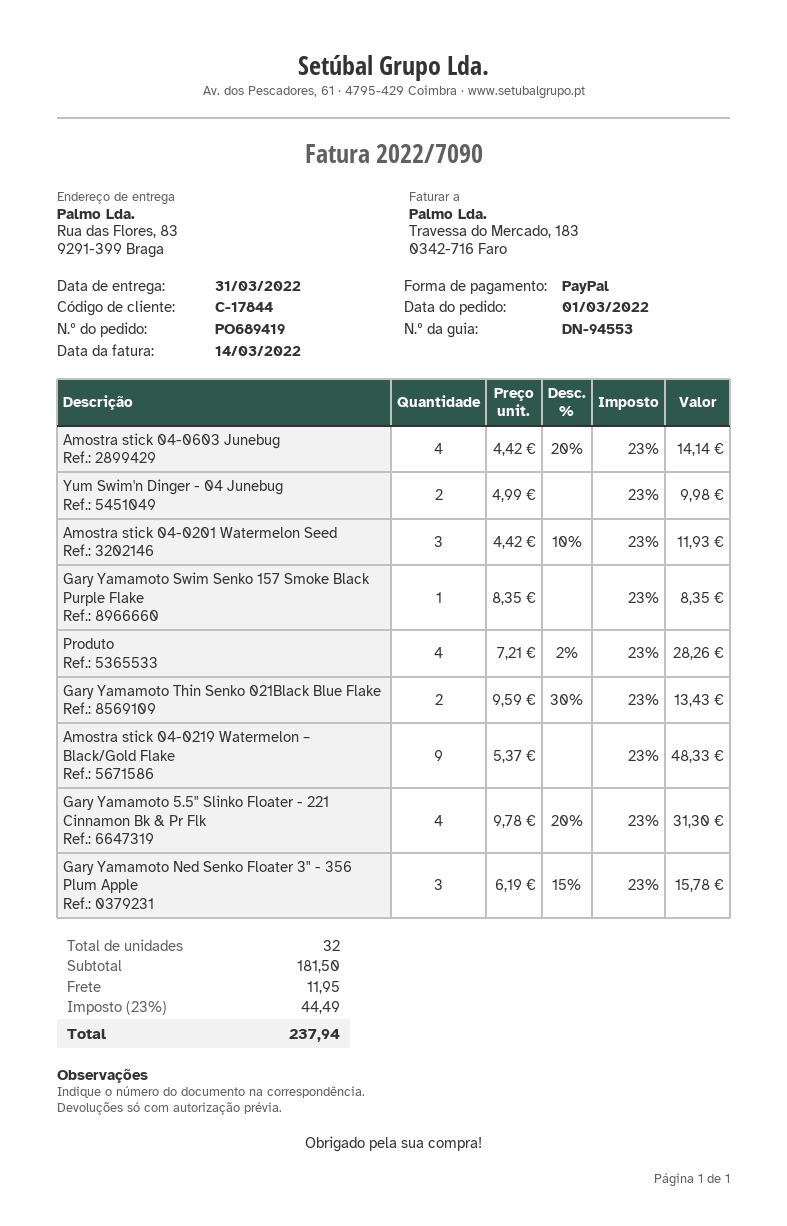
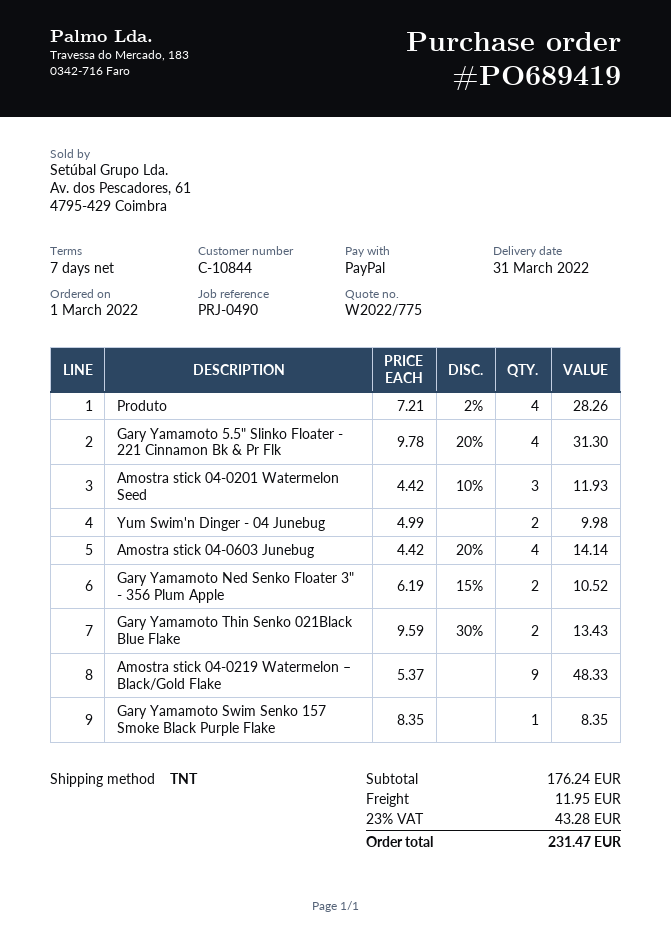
customer number: C-17844 -> C-10844
Gary Yamamoto Ned Senko Floater 3" - 356 Plum Apple: 3 x 6.19 - 15% = 15.78 -> 2 x 6.19 - 15% = 10.52
subtotal: 181.50 -> 176.24
tax: 23% = 44.49 -> 23% = 43.28
total: 237.94 -> 231.47

